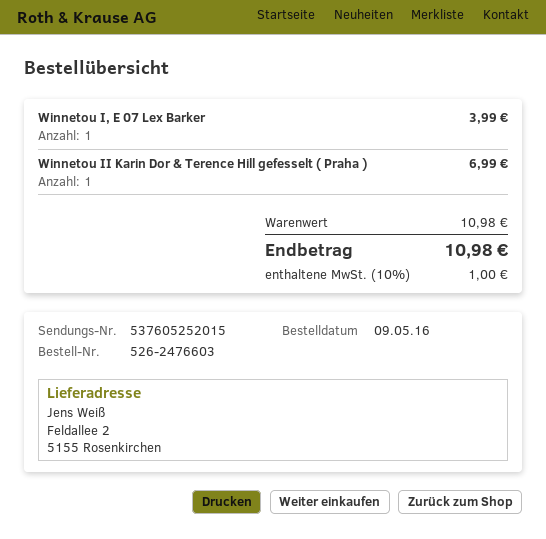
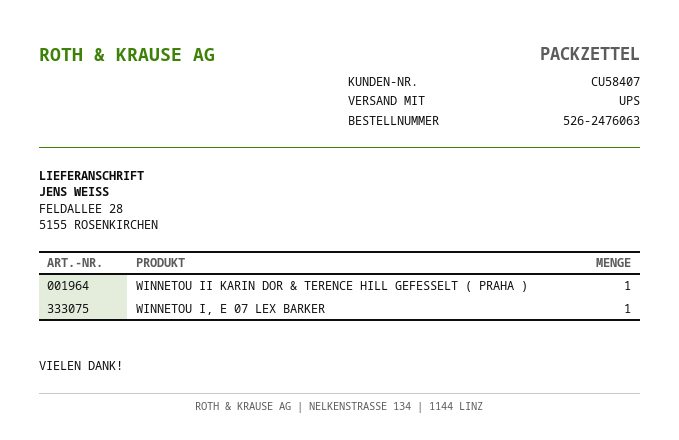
order number: 526-2476603 -> 526-2476063
ship to: Feldallee 2, 5155 Rosenkirchen -> FELDALLEE 28, 5155 ROSENKIRCHEN

